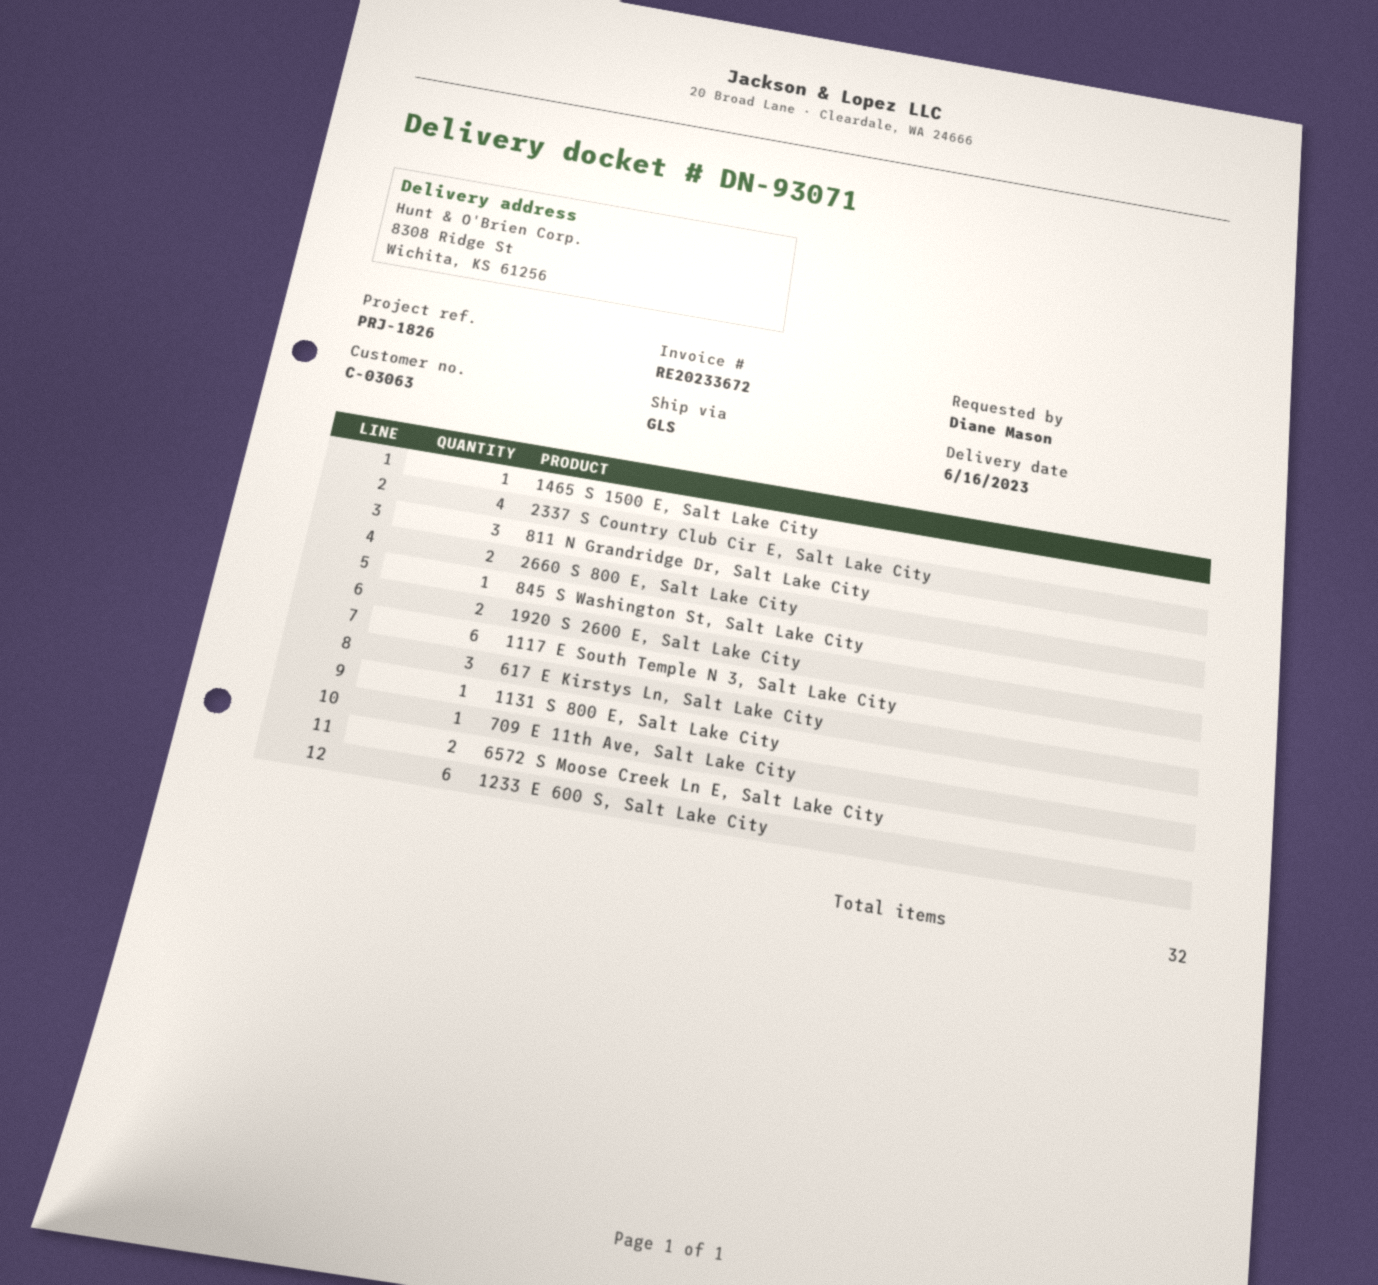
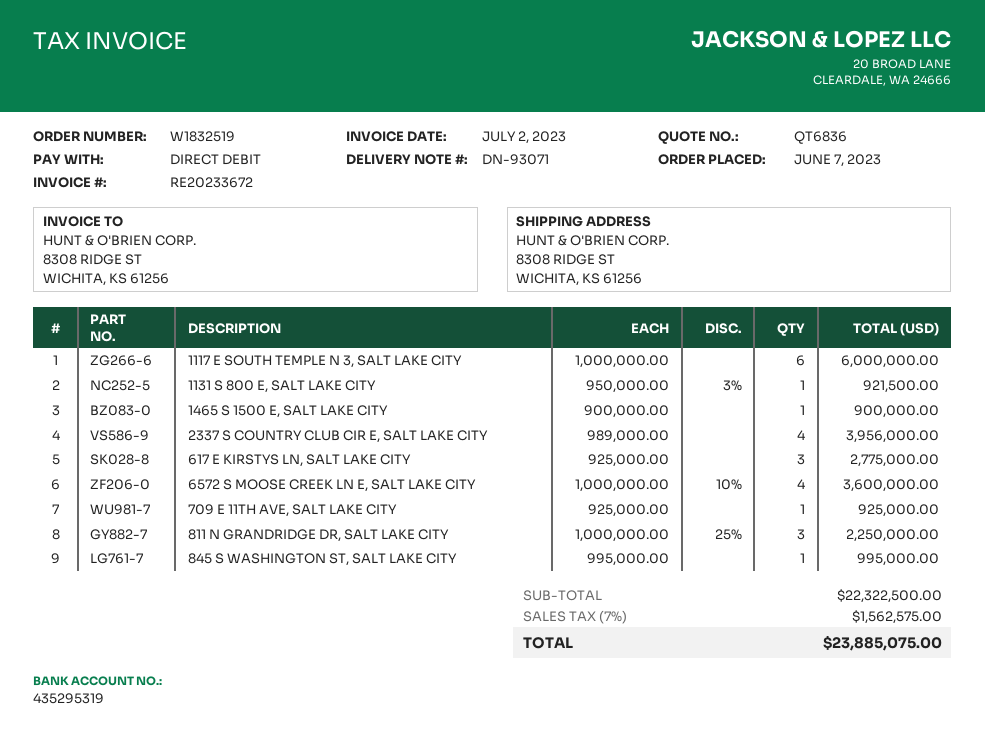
2660 S 800 E, Salt Lake City: 2 -> none
1920 S 2600 E, Salt Lake City: 2 -> none
6572 S Moose Creek Ln E, Salt Lake City: 2 -> 4
1233 E 600 S, Salt Lake City: 6 -> none

